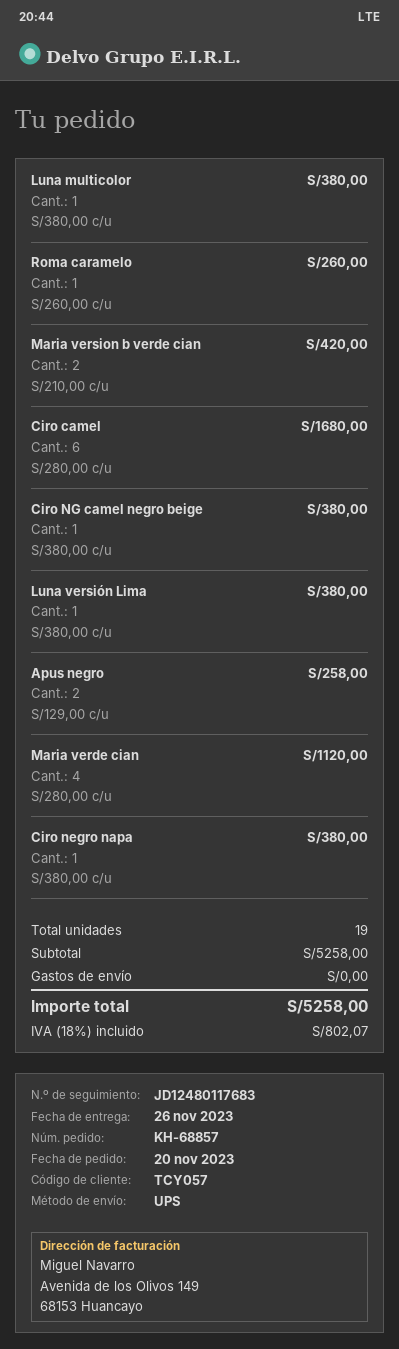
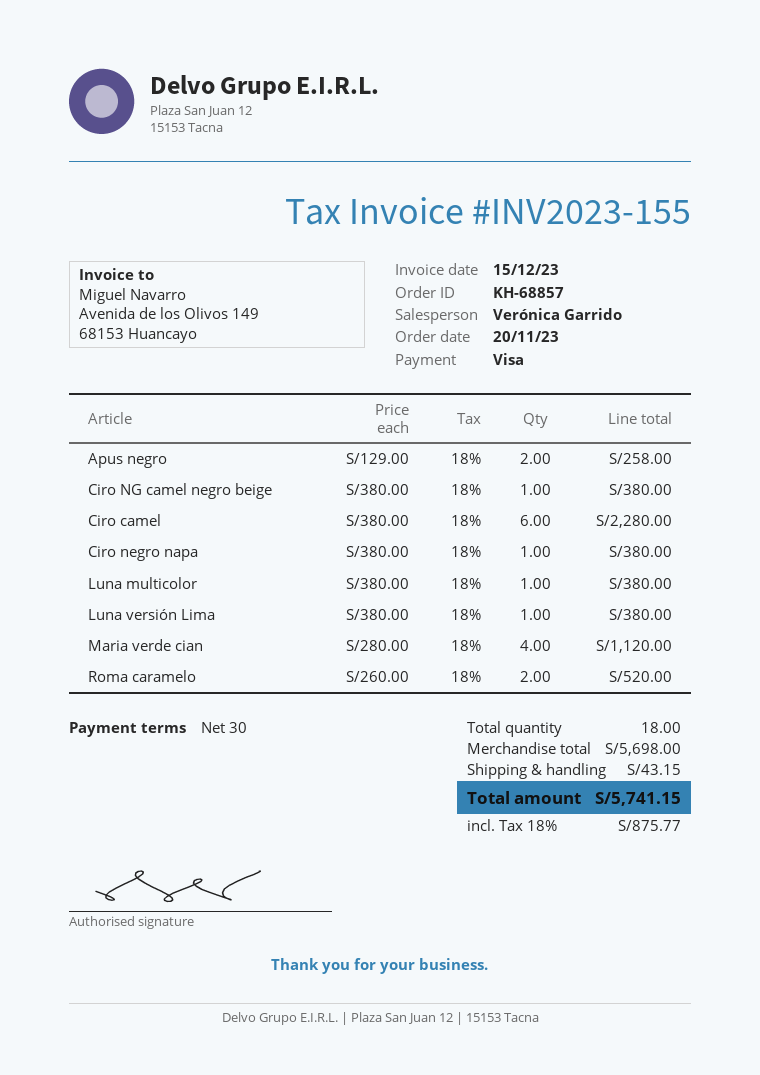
Roma caramelo: 1 x 260.00 = 260.00 -> 2 x 260.00 = 520.00
Maria version b verde cian: 2 x 210.00 = 420.00 -> none
Ciro camel: 6 x 280.00 = 1680.00 -> 6 x 380.00 = 2280.00
total quantity: 19 -> 18
subtotal: 5258.00 -> 5698.00
shipping: 0.00 -> 43.15
tax: 18% = 802.07 -> 18% = 875.77
total: 5258.00 -> 5741.15

